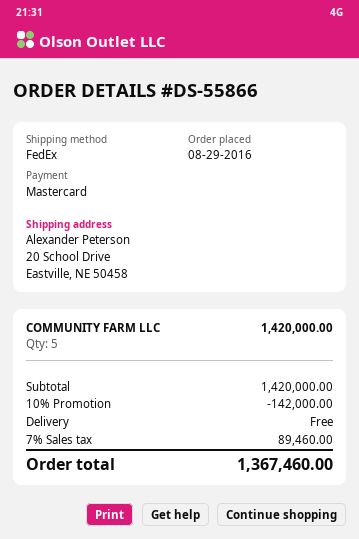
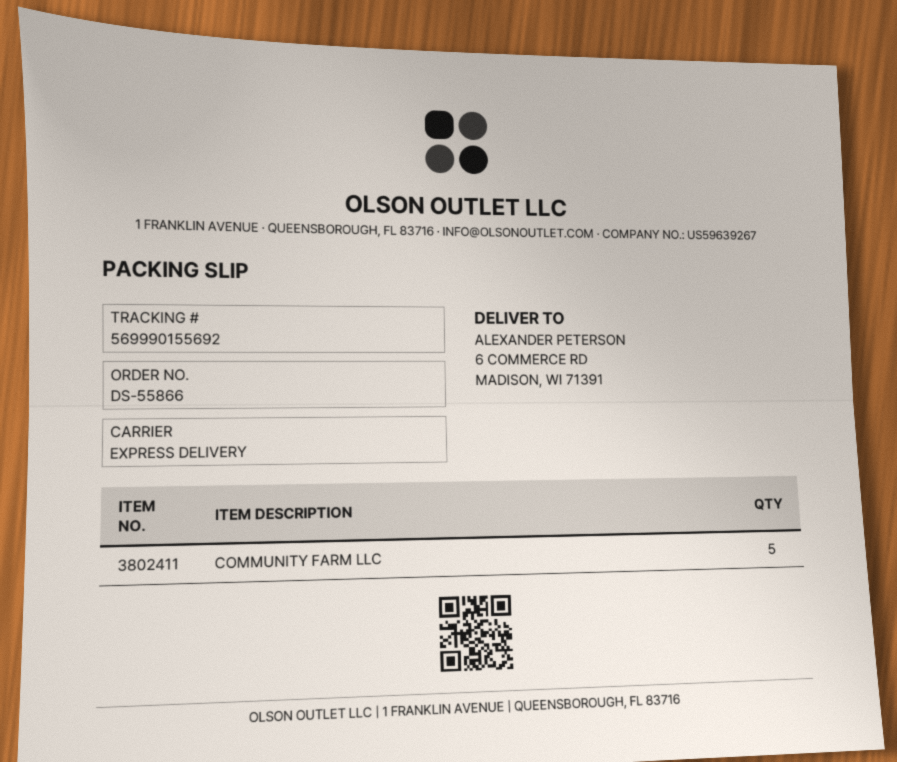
shipping method: FedEx -> express
ship to: 20 School Drive, Eastville, NE 50458 -> 6 COMMERCE RD, MADISON, WI 71391

